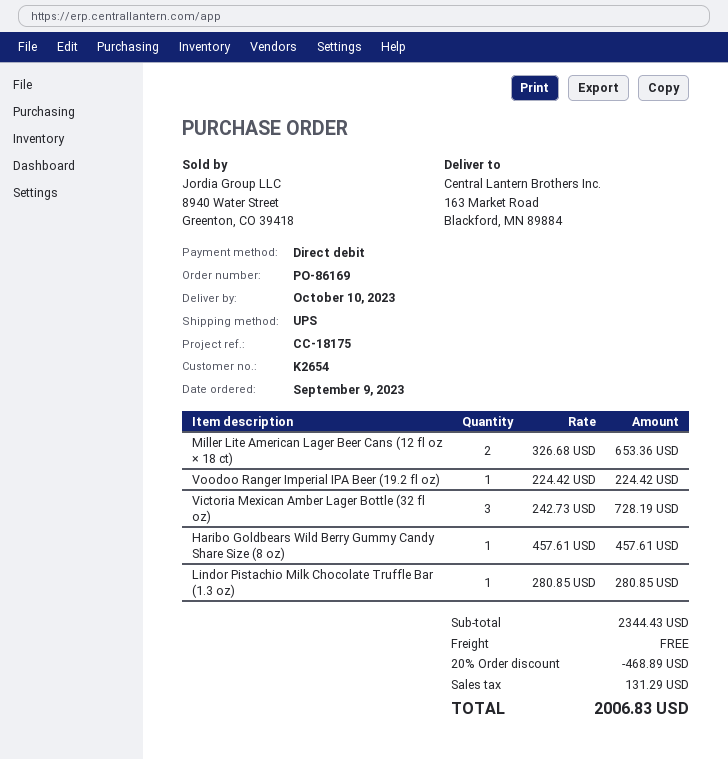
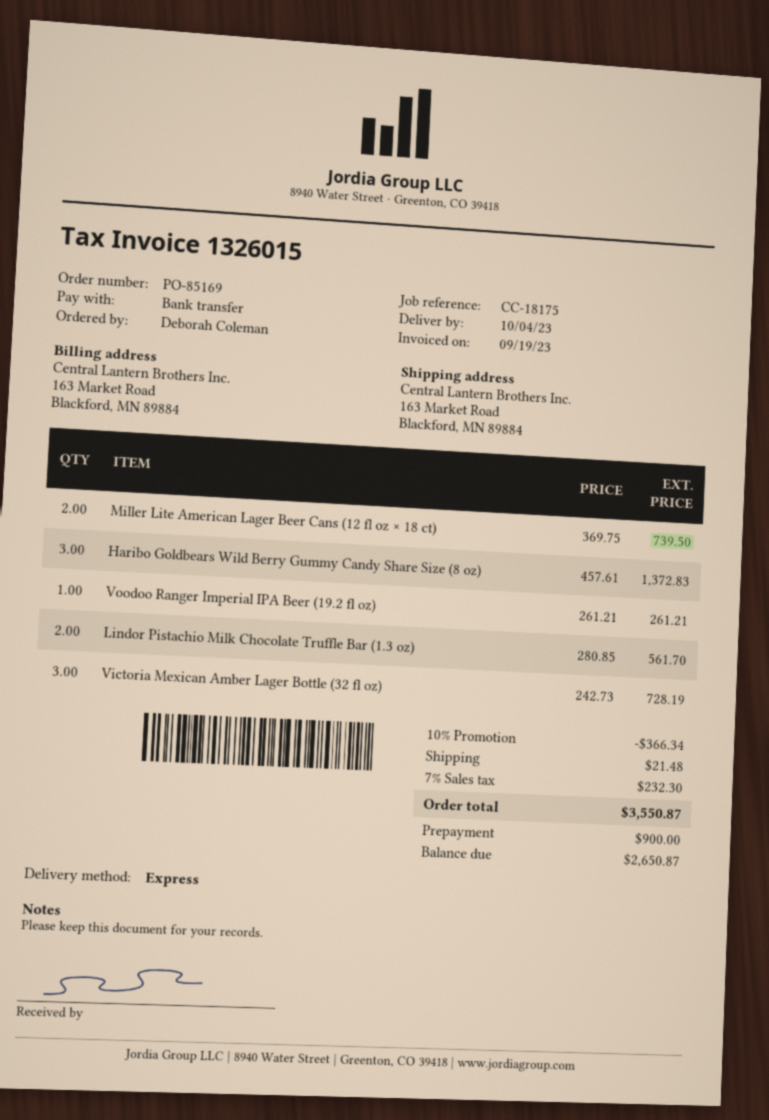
order number: PO-86169 -> PO-85169
delivery date: 2023-10-10 -> 2023-10-04
payment method: direct debit -> bank transfer
shipping method: UPS -> express
Miller Lite American Lager Beer Cans (12 fl oz × 18 ct): 2 x 326.68 = 653.36 -> 2 x 369.75 = 739.50
Voodoo Ranger Imperial IPA Beer (19.2 fl oz): 1 x 224.42 = 224.42 -> 1 x 261.21 = 261.21
Haribo Goldbears Wild Berry Gummy Candy Share Size (8 oz): 1 x 457.61 = 457.61 -> 3 x 457.61 = 1372.83
Lindor Pistachio Milk Chocolate Truffle Bar (1.3 oz): 1 x 280.85 = 280.85 -> 2 x 280.85 = 561.70
discount: 20% = 468.89 -> 10% = 366.34
shipping: 0.00 -> 21.48
tax: 131.29 -> 232.30
total: 2006.83 -> 3550.87

